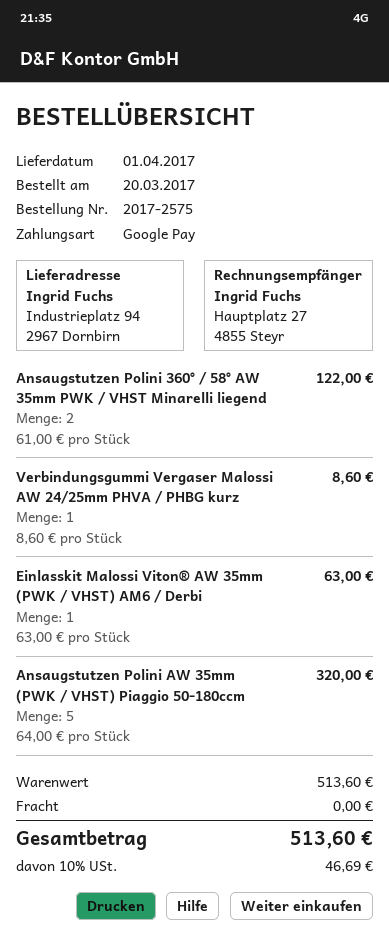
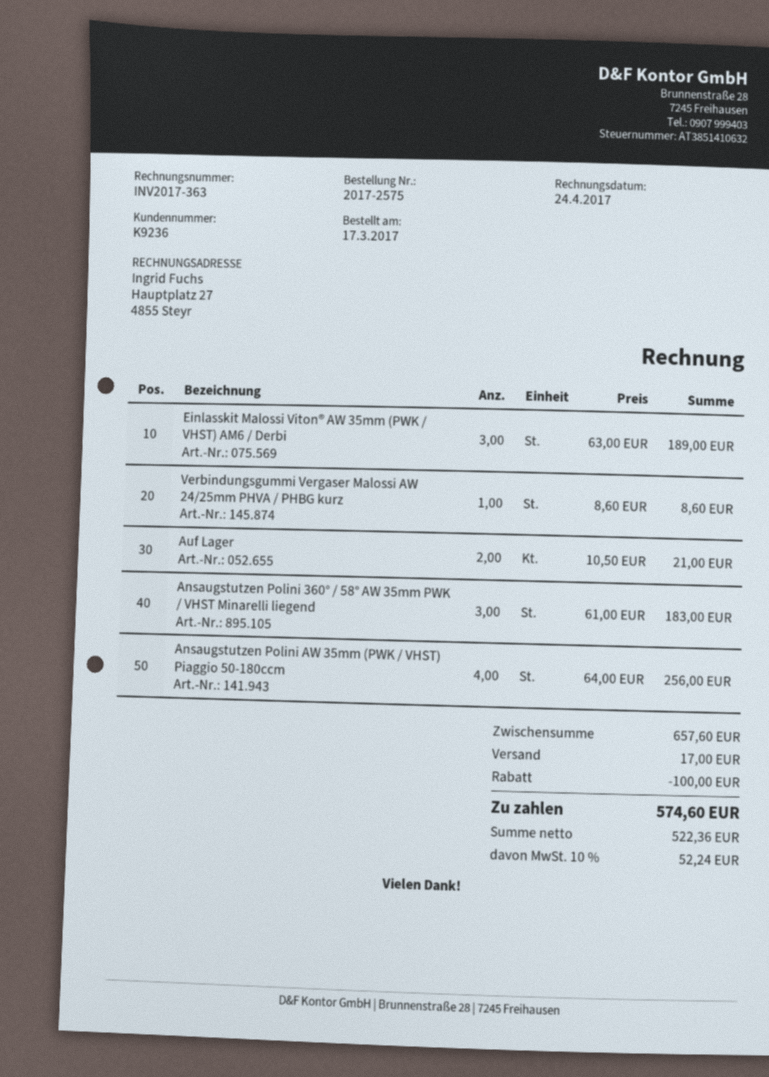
order date: 2017-03-20 -> 2017-03-17
Ansaugstutzen Polini 360° / 58° AW 35mm PWK / VHST Minarelli liegend: 2 x 61.00 = 122.00 -> 3 x 61.00 = 183.00
Einlasskit Malossi Viton® AW 35mm (PWK / VHST) AM6 / Derbi: 1 x 63.00 = 63.00 -> 3 x 63.00 = 189.00
Ansaugstutzen Polini AW 35mm (PWK / VHST) Piaggio 50-180ccm: 5 x 64.00 = 320.00 -> 4 x 64.00 = 256.00
Auf Lager: none -> 2 x 10.50 = 21.00
subtotal: 513.60 -> 657.60
discount: none -> 100.00
shipping: 0.00 -> 17.00
tax: 10% = 46.69 -> 10% = 52.24
total: 513.60 -> 574.60

